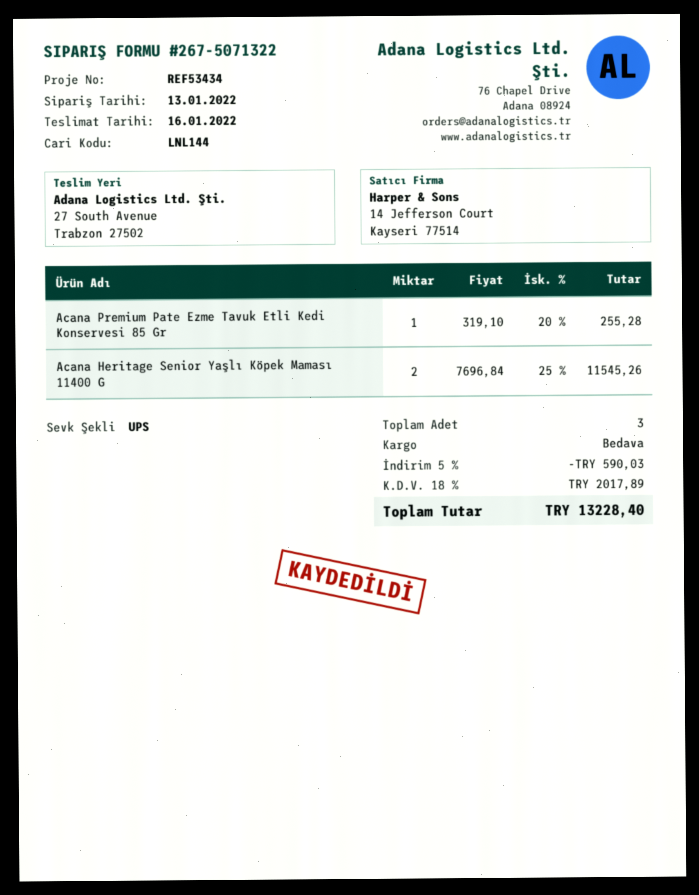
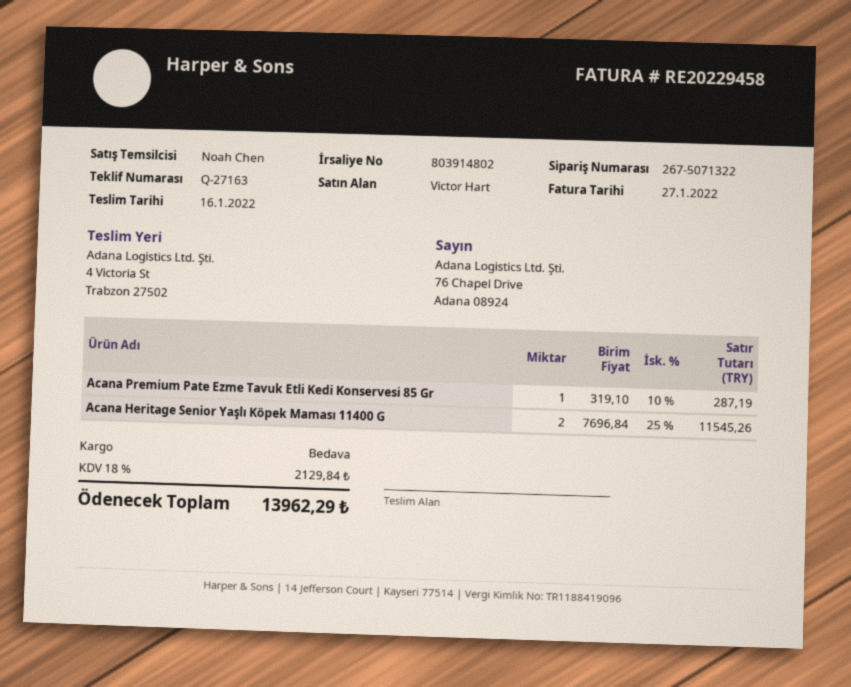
ship to: 27 South Avenue, Trabzon 27502 -> 4 Victoria St, Trabzon 27502
Acana Premium Pate Ezme Tavuk Etli Kedi Konservesi 85 Gr: 1 x 319.10 - 20% = 255.28 -> 1 x 319.10 - 10% = 287.19
discount: 5% = 590.03 -> none
tax: 18% = 2017.89 -> 18% = 2129.84
total: 13228.40 -> 13962.29

